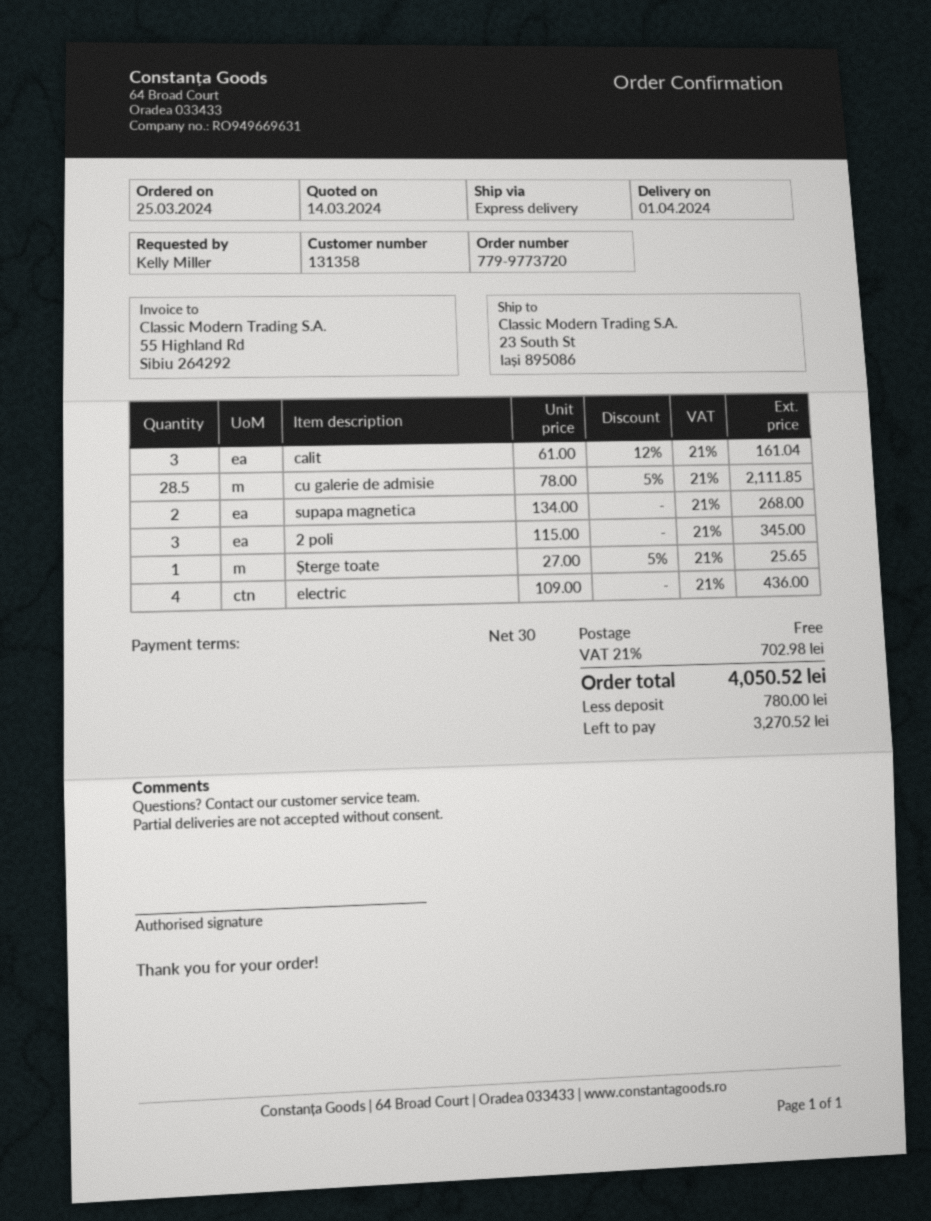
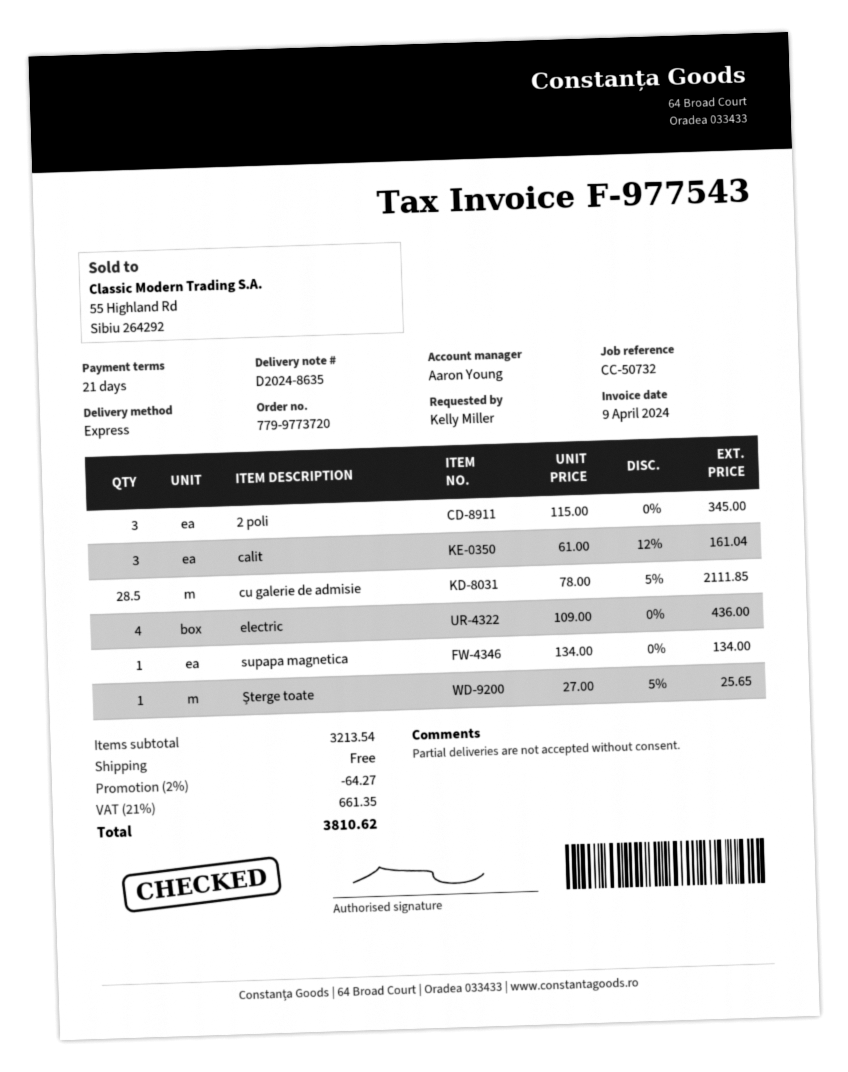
payment terms: 30 days -> 21 days
supapa magnetica: 2 x 134.00 = 268.00 -> 1 x 134.00 = 134.00
discount: none -> 2% = 64.27
tax: 21% = 702.98 -> 21% = 661.35
total: 4050.52 -> 3810.62

